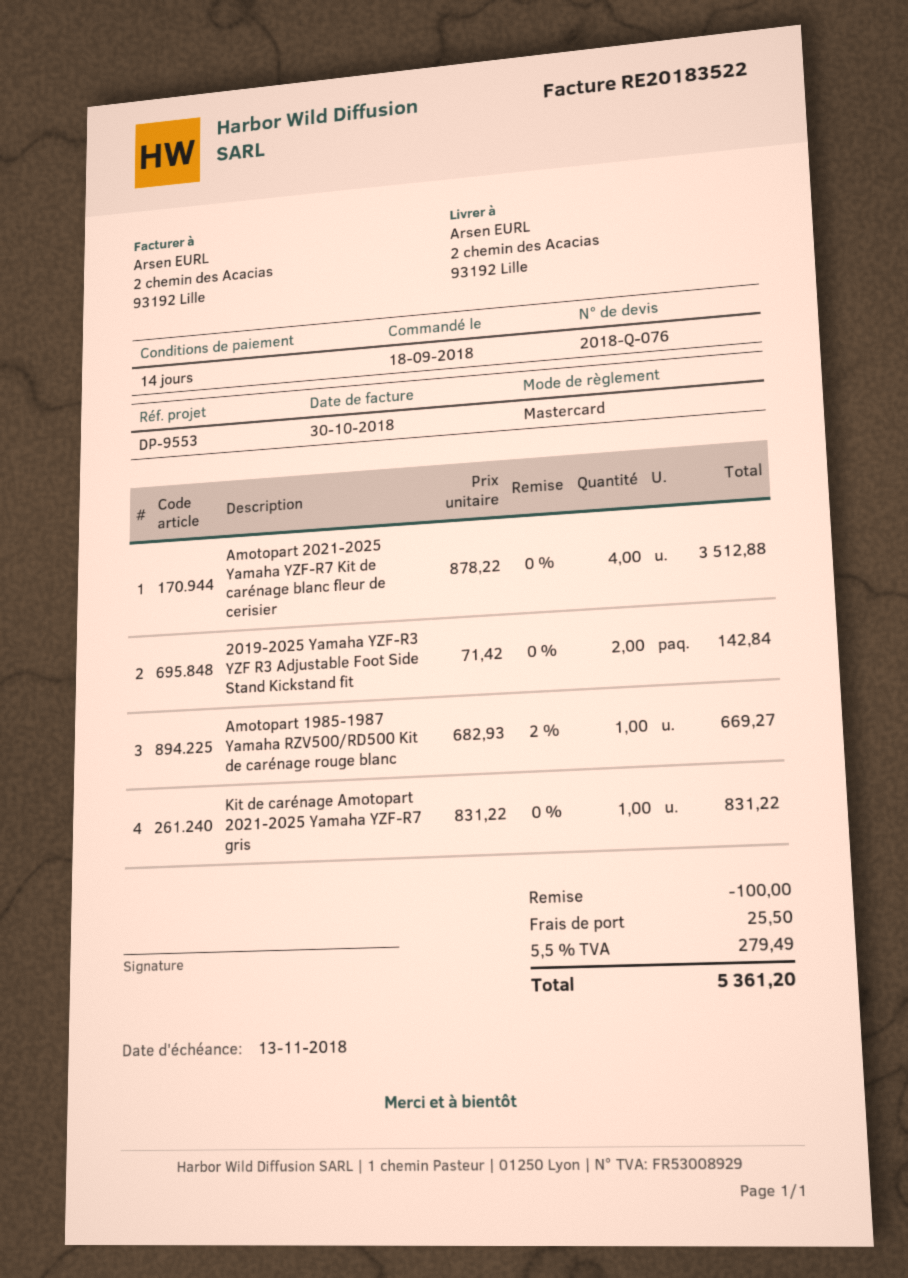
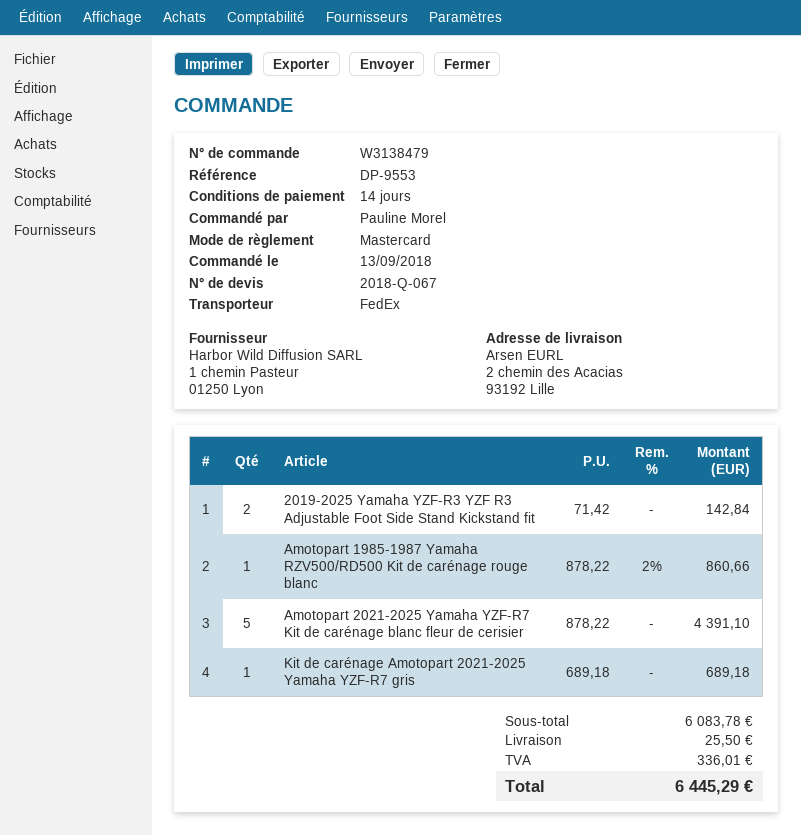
quote number: 2018-Q-076 -> 2018-Q-067
order date: 2018-09-18 -> 2018-09-13
Amotopart 2021-2025 Yamaha YZF-R7 Kit de carénage blanc fleur de cerisier: 4 x 878.22 = 3512.88 -> 5 x 878.22 = 4391.10
Amotopart 1985-1987 Yamaha RZV500/RD500 Kit de carénage rouge blanc: 1 x 682.93 - 2% = 669.27 -> 1 x 878.22 - 2% = 860.66
Kit de carénage Amotopart 2021-2025 Yamaha YZF-R7 gris: 1 x 831.22 = 831.22 -> 1 x 689.18 = 689.18
discount: 100.00 -> none
tax: 279.49 -> 336.01
total: 5361.20 -> 6445.29

